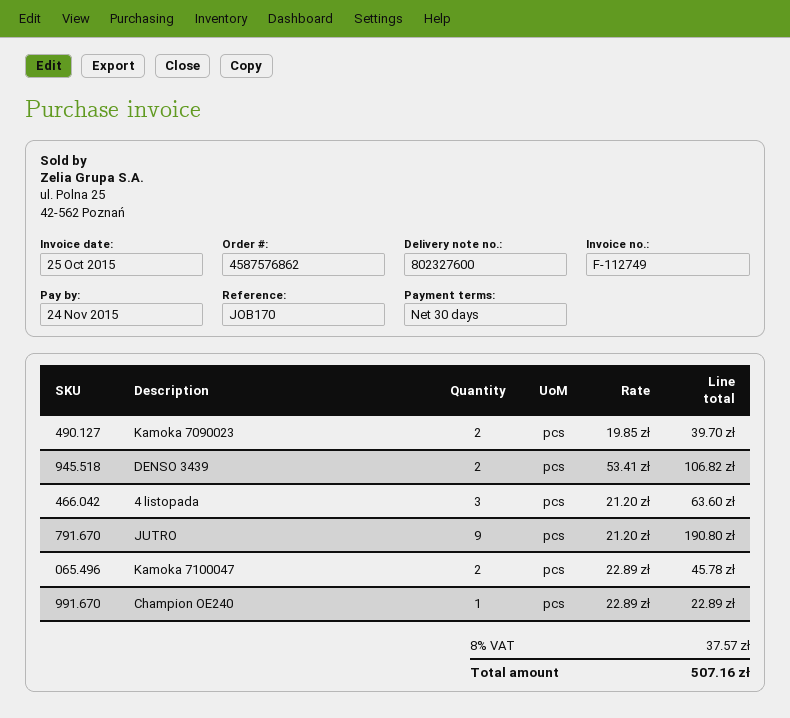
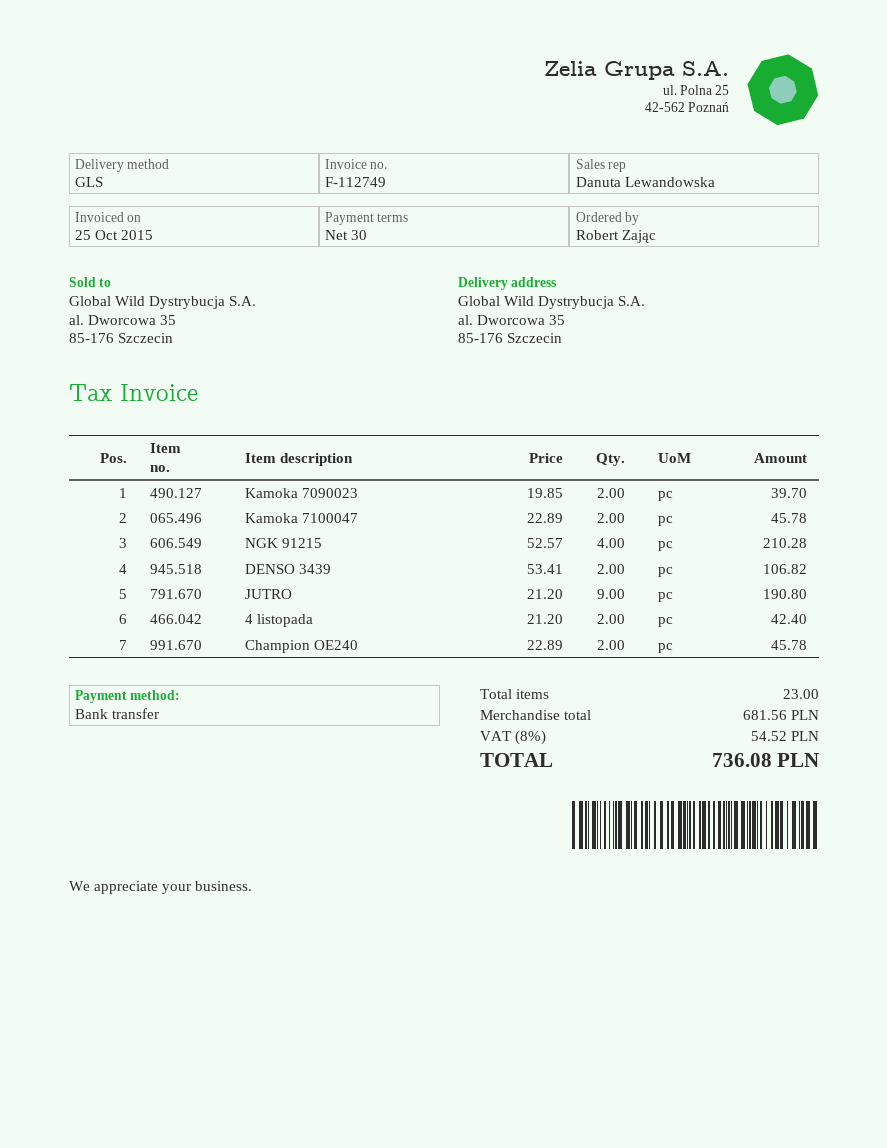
4 listopada: 3 x 21.20 = 63.60 -> 2 x 21.20 = 42.40
Champion OE240: 1 x 22.89 = 22.89 -> 2 x 22.89 = 45.78
NGK 91215: none -> 4 x 52.57 = 210.28
tax: 8% = 37.57 -> 8% = 54.52
total: 507.16 -> 736.08

